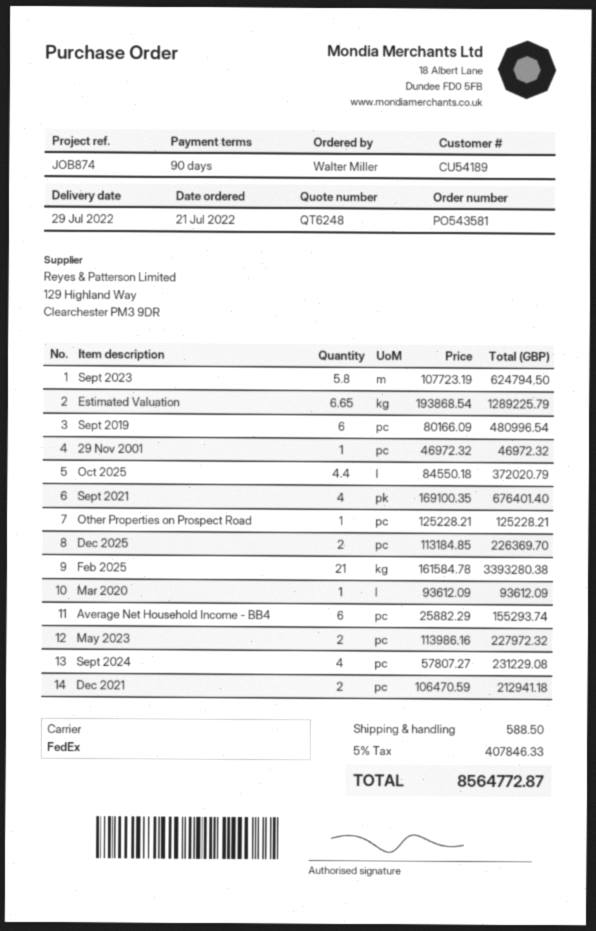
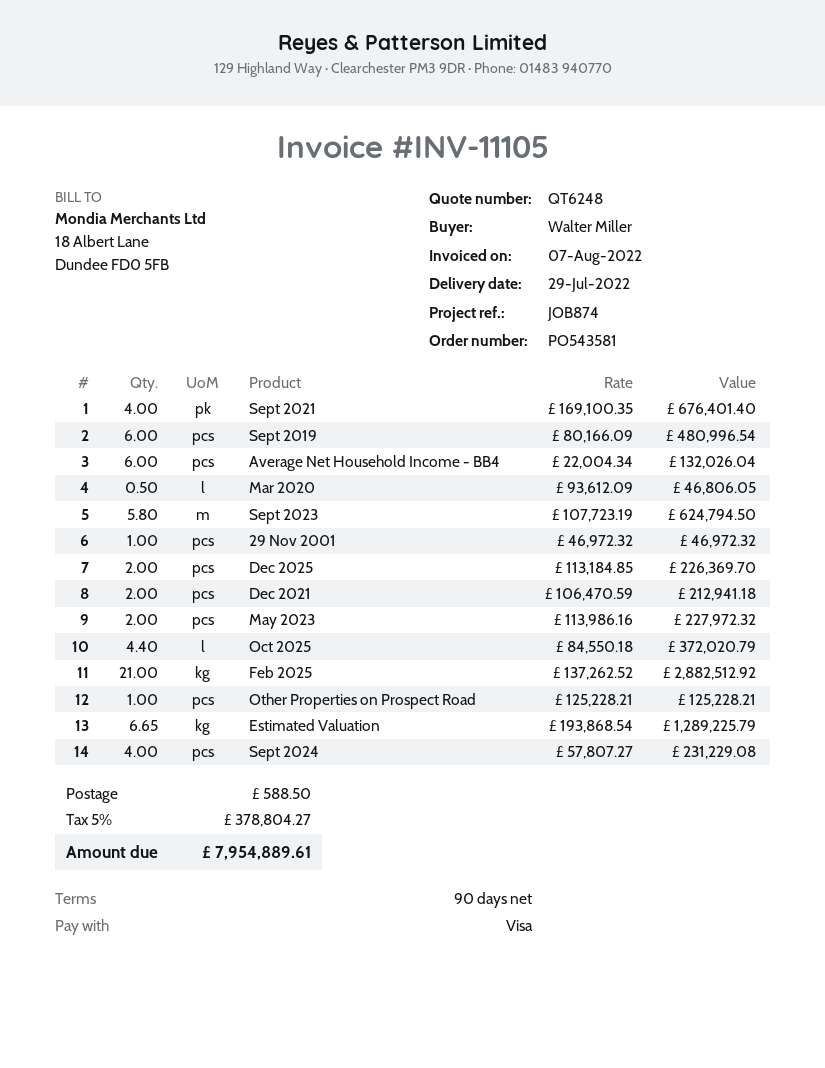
Feb 2025: 21 x 161584.78 = 3393280.38 -> 21 x 137262.52 = 2882512.92
Mar 2020: 1 x 93612.09 = 93612.09 -> 0.5 x 93612.09 = 46806.05
Average Net Household Income - BB4: 6 x 25882.29 = 155293.74 -> 6 x 22004.34 = 132026.04
tax: 5% = 407846.33 -> 5% = 378804.27
total: 8564772.87 -> 7954889.61

